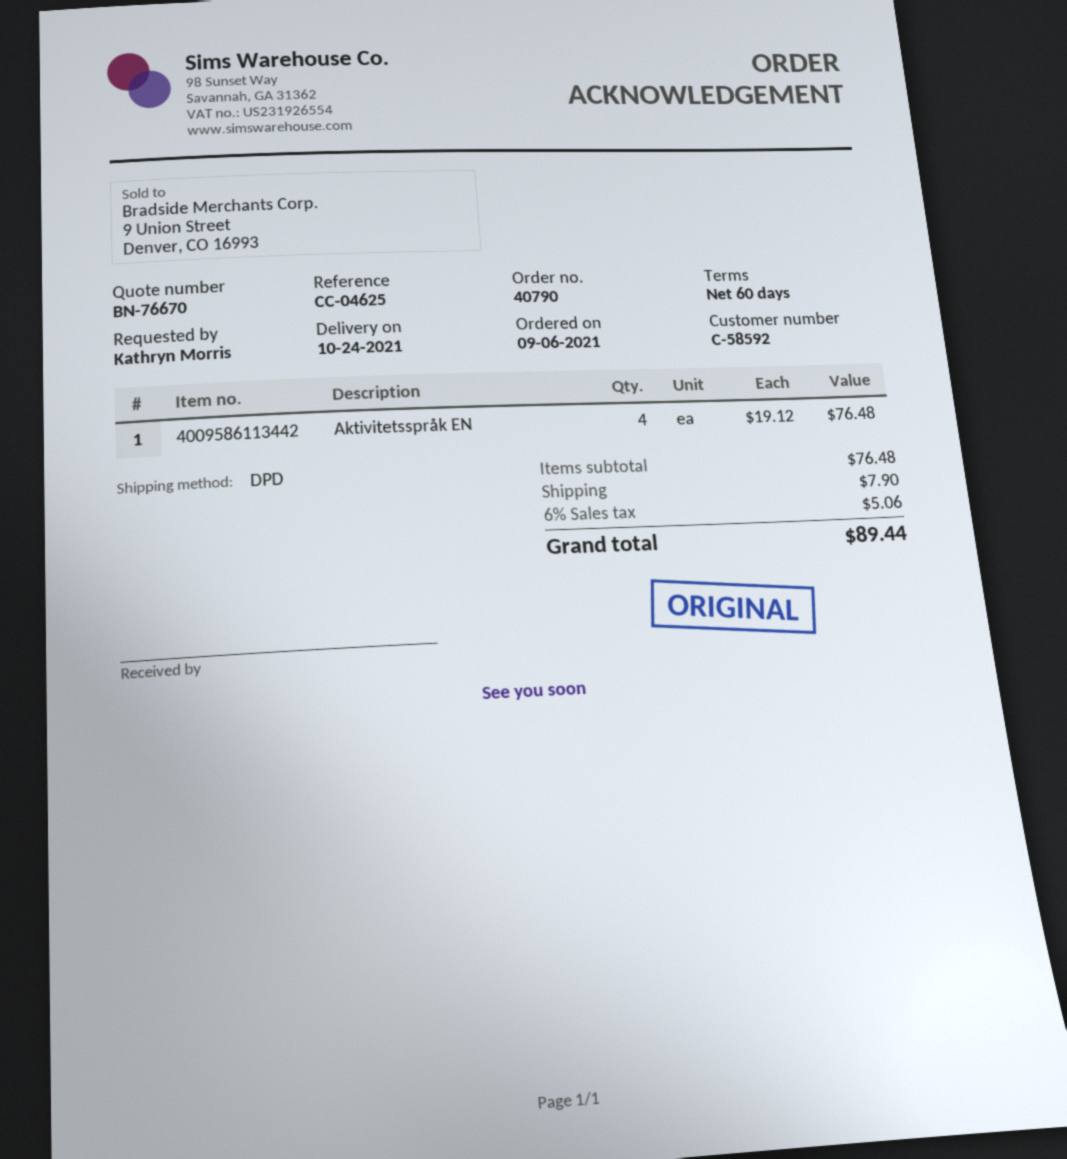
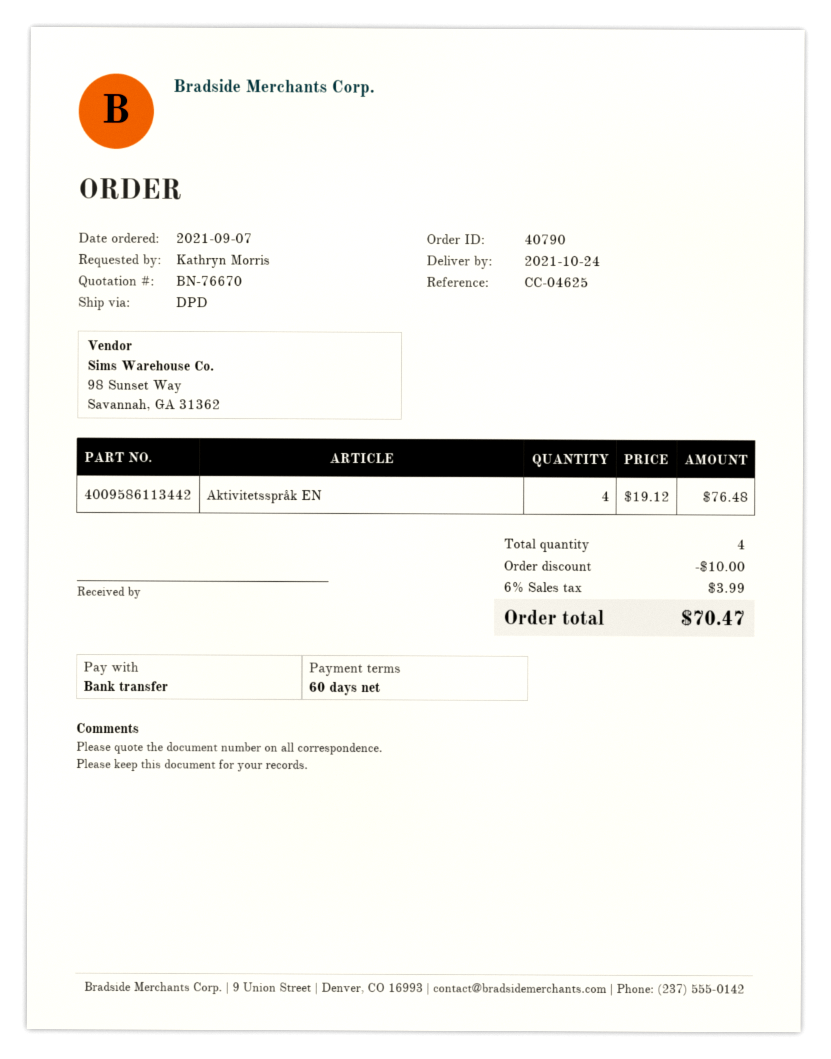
order date: 2021-09-06 -> 2021-09-07
discount: none -> 10.00
shipping: 7.90 -> none
tax: 6% = 5.06 -> 6% = 3.99
total: 89.44 -> 70.47

